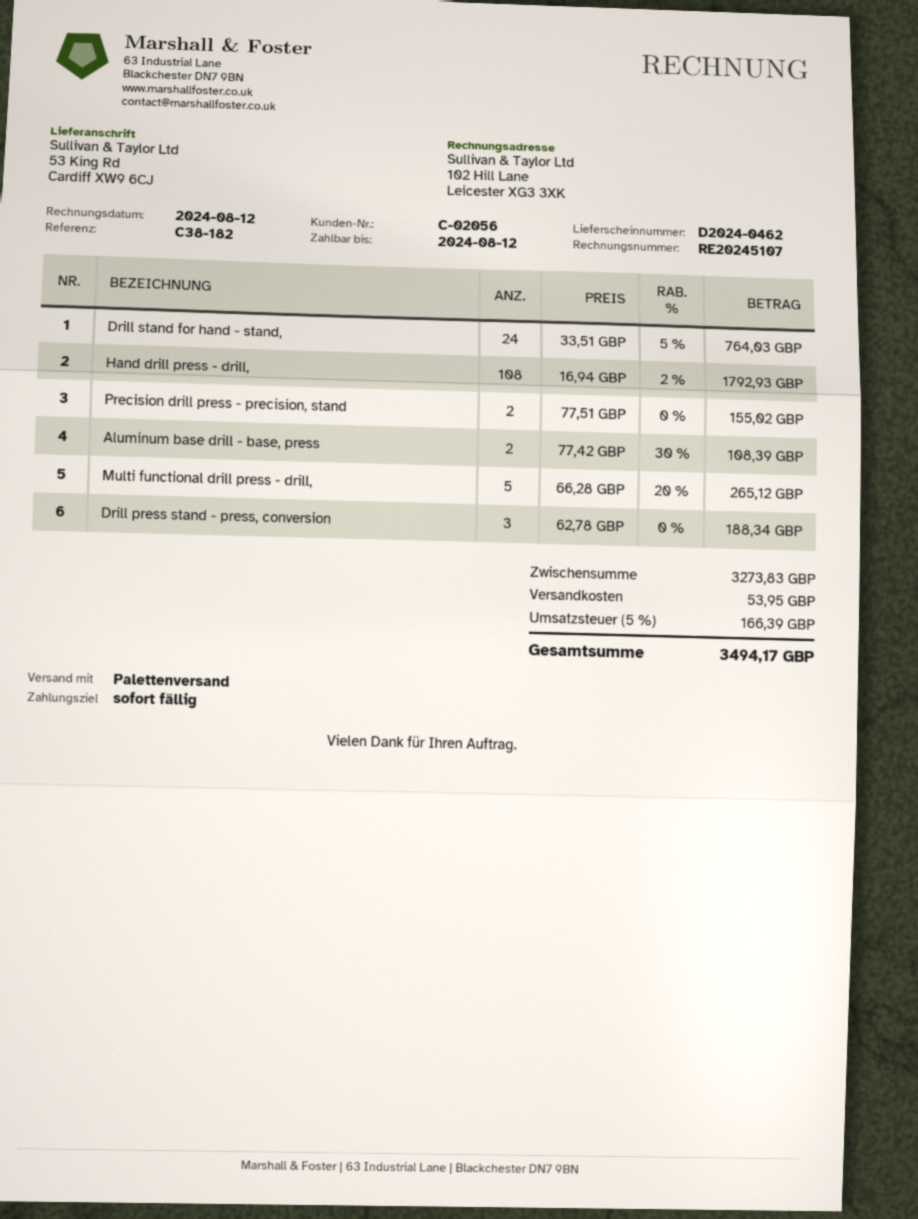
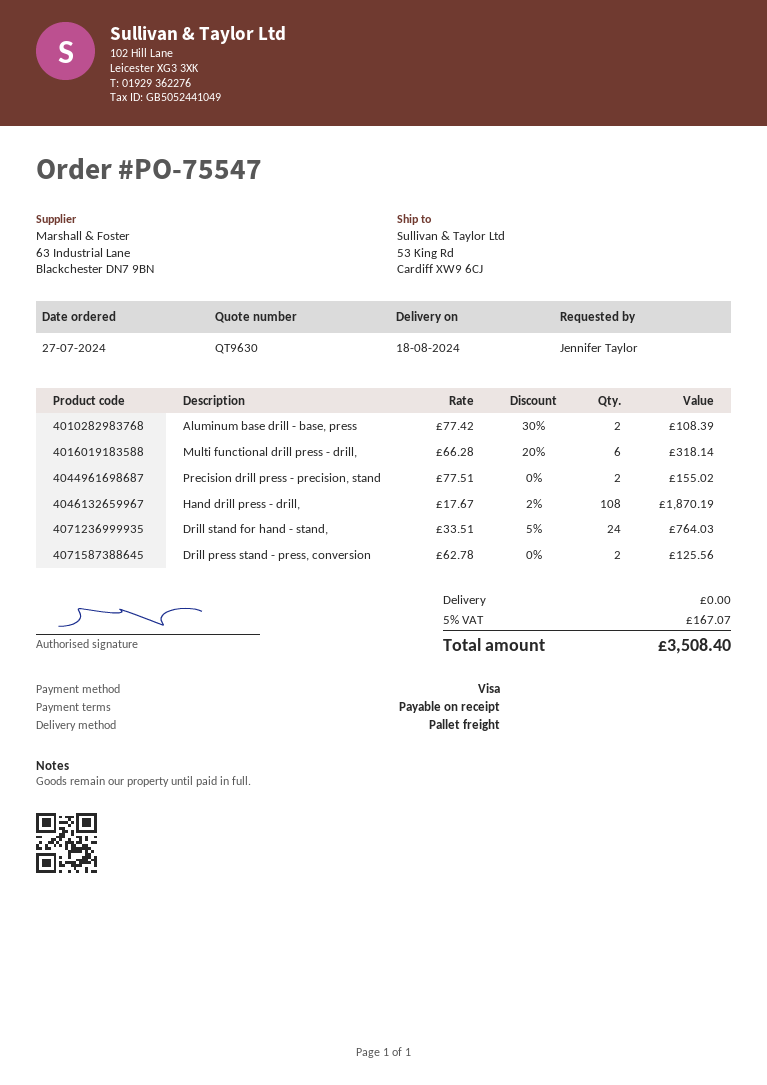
Hand drill press - drill,: 108 x 16.94 - 2% = 1792.93 -> 108 x 17.67 - 2% = 1870.19
Multi functional drill press - drill,: 5 x 66.28 - 20% = 265.12 -> 6 x 66.28 - 20% = 318.14
Drill press stand - press, conversion: 3 x 62.78 = 188.34 -> 2 x 62.78 = 125.56
shipping: 53.95 -> 0.00
tax: 5% = 166.39 -> 5% = 167.07
total: 3494.17 -> 3508.40

